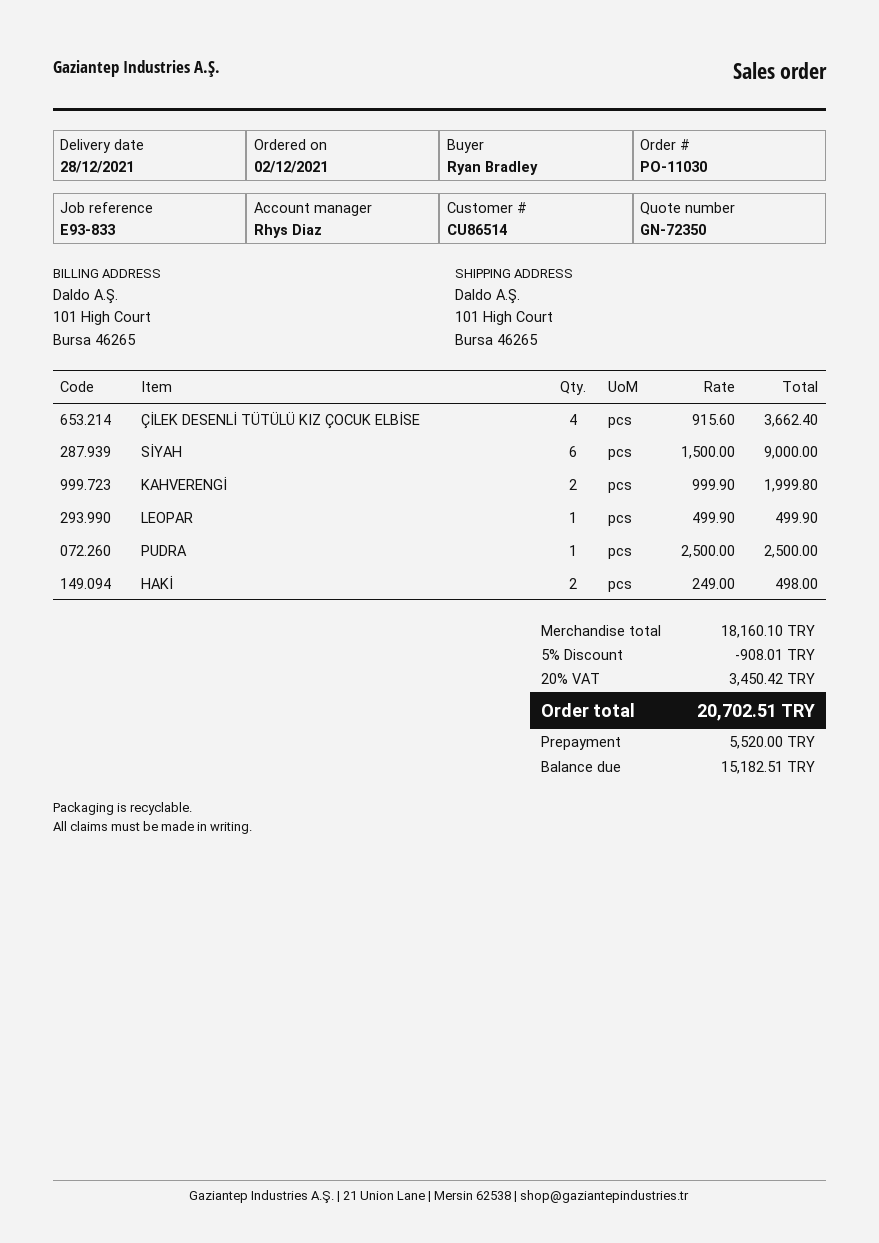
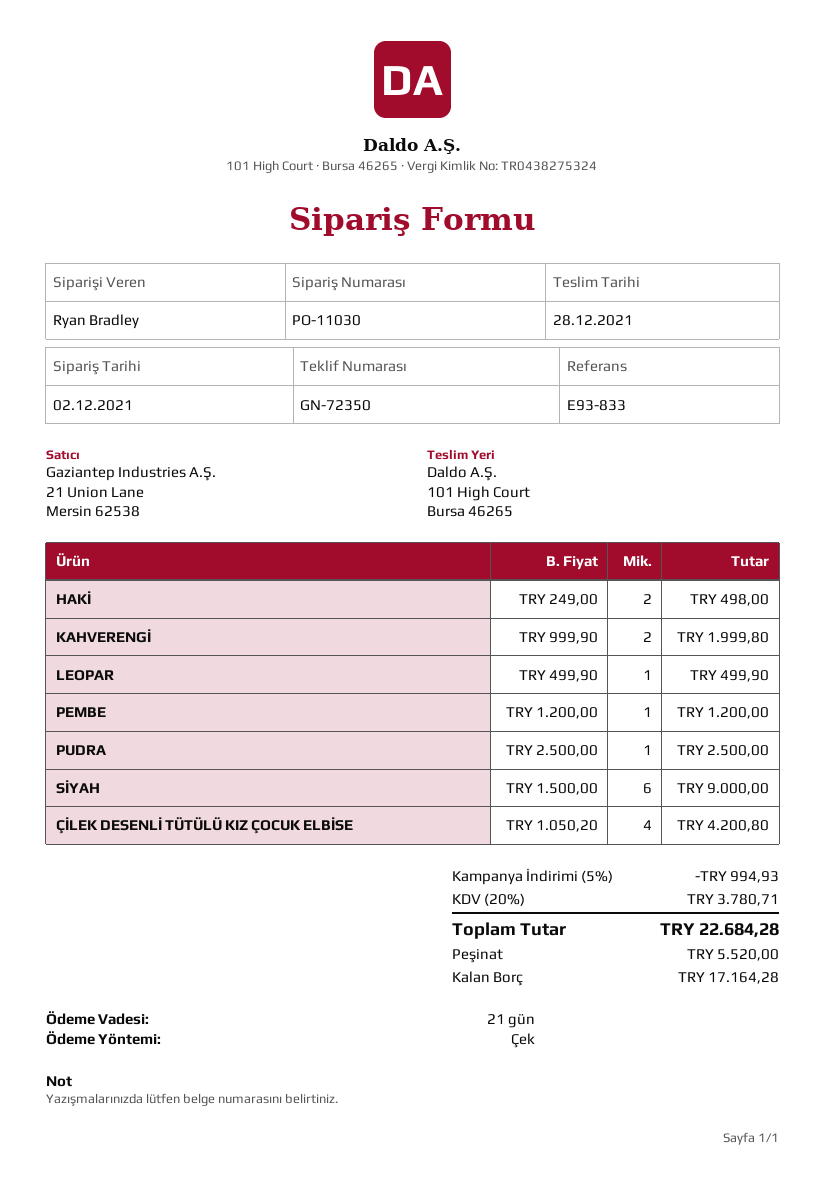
ÇİLEK DESENLİ TÜTÜLÜ KIZ ÇOCUK ELBİSE: 4 x 915.60 = 3662.40 -> 4 x 1050.20 = 4200.80
PEMBE: none -> 1 x 1200.00 = 1200.00
discount: 5% = 908.01 -> 5% = 994.93
tax: 20% = 3450.42 -> 20% = 3780.71
total: 20702.51 -> 22684.28
balance: 15182.51 -> 17164.28

